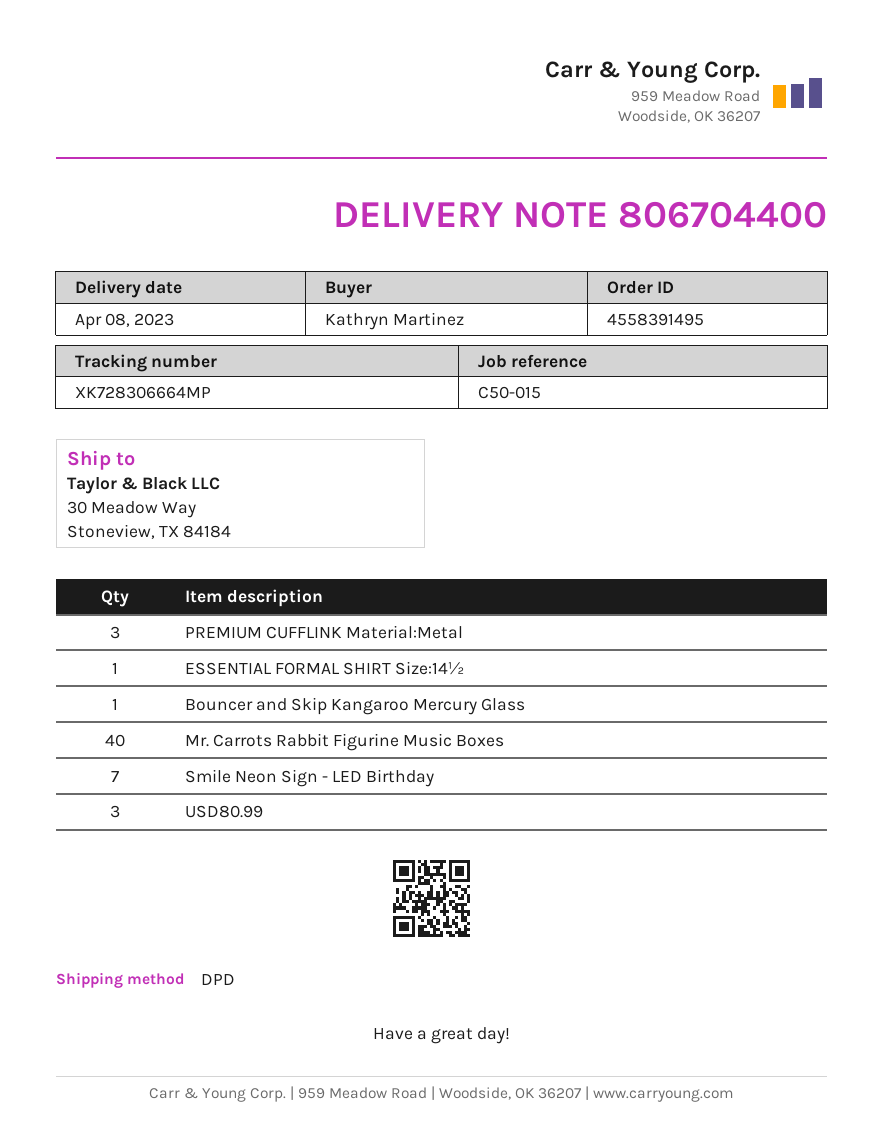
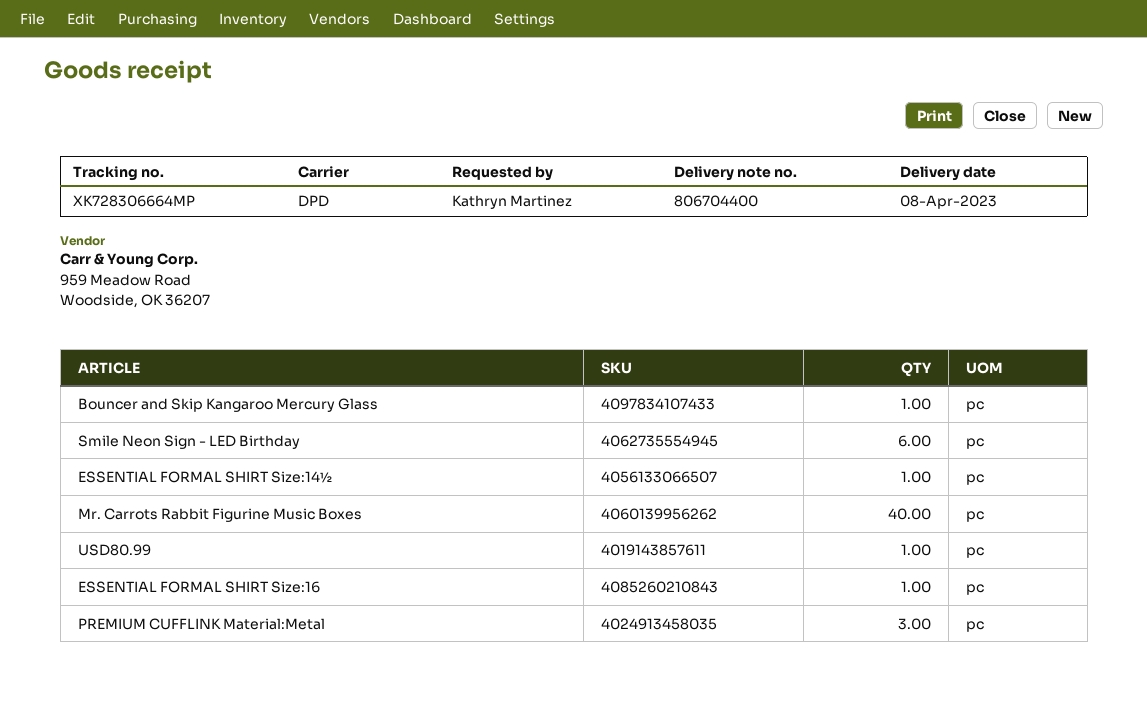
Smile Neon Sign - LED Birthday: 7 -> 6
USD80.99: 3 -> 1
ESSENTIAL FORMAL SHIRT Size:16: none -> 1

